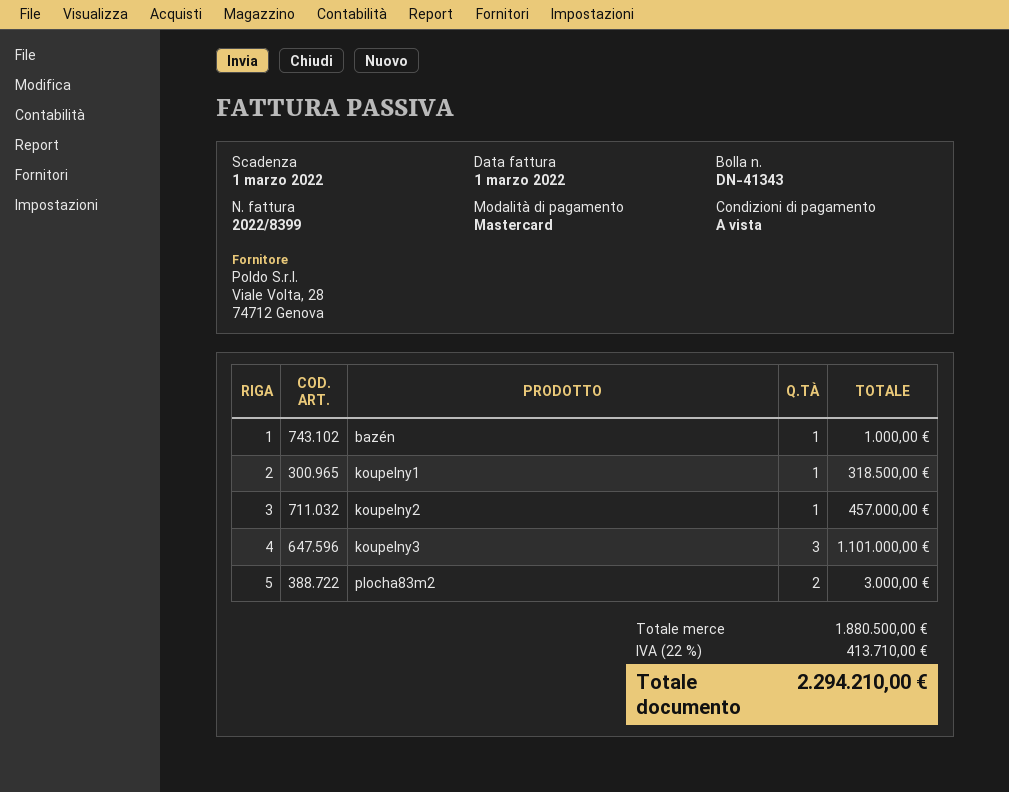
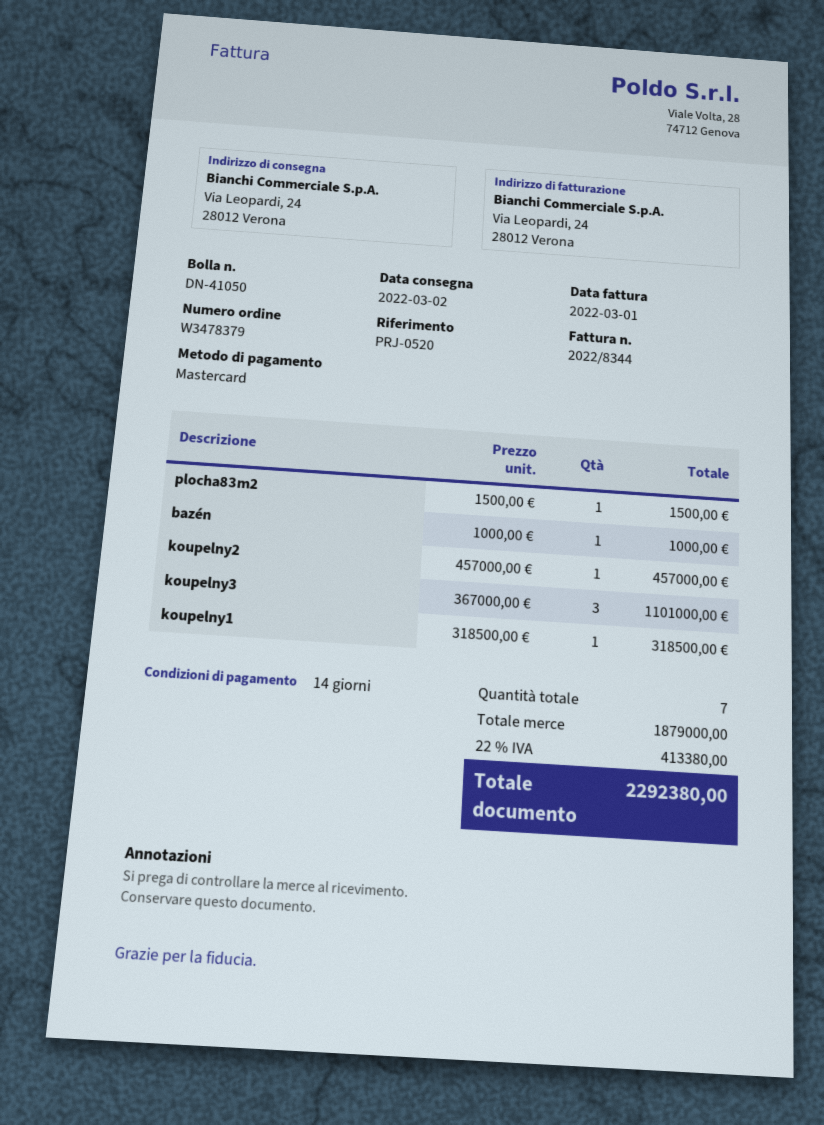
delivery note number: DN-41343 -> DN-41050
invoice number: 2022/8399 -> 2022/8344
payment terms: on receipt -> 14 days
plocha83m2: 2 for 3000.00 -> 1 for 1500.00
subtotal: 1880500.00 -> 1879000.00
tax: 22% = 413710.00 -> 22% = 413380.00
total: 2294210.00 -> 2292380.00

